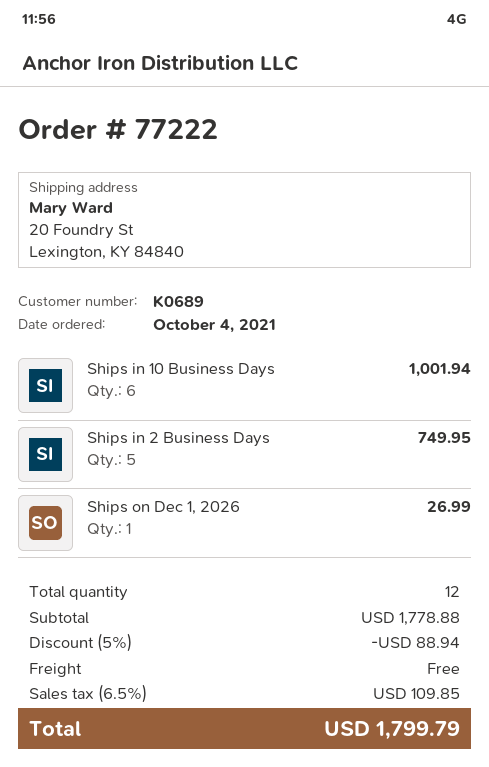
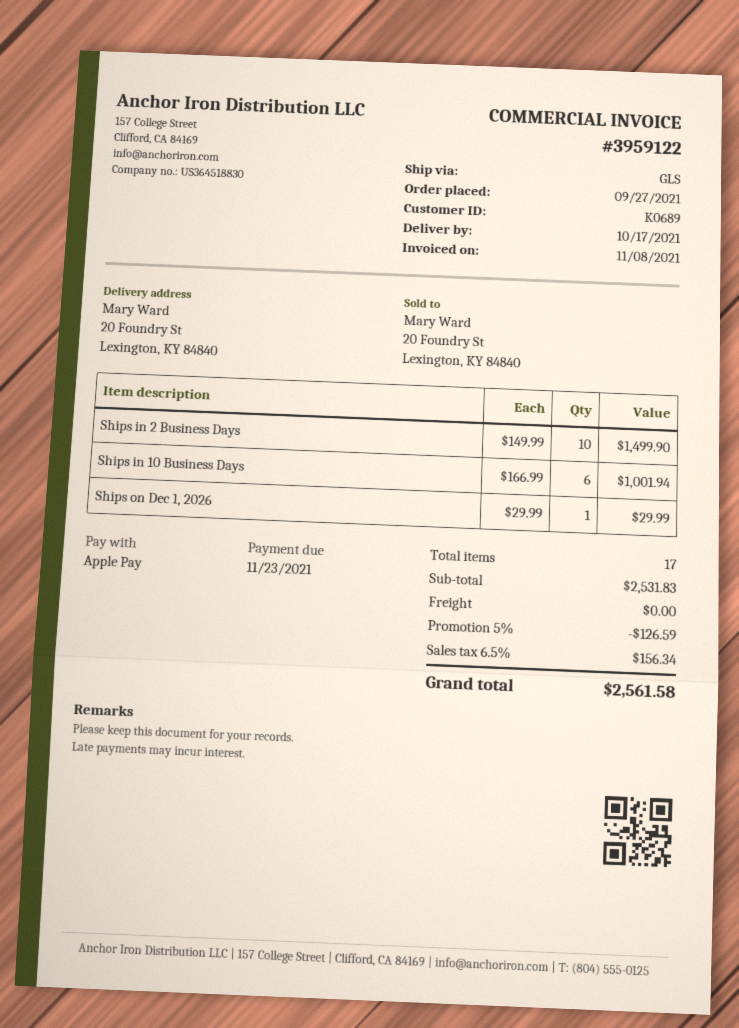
order date: 2021-10-04 -> 2021-09-27
Ships in 2 Business Days: 5 for 749.95 -> 10 for 1499.90
Ships on Dec 1, 2026: 1 for 26.99 -> 1 for 29.99
total quantity: 12 -> 17
subtotal: 1778.88 -> 2531.83
discount: 5% = 88.94 -> 5% = 126.59
tax: 6.5% = 109.85 -> 6.5% = 156.34
total: 1799.79 -> 2561.58

